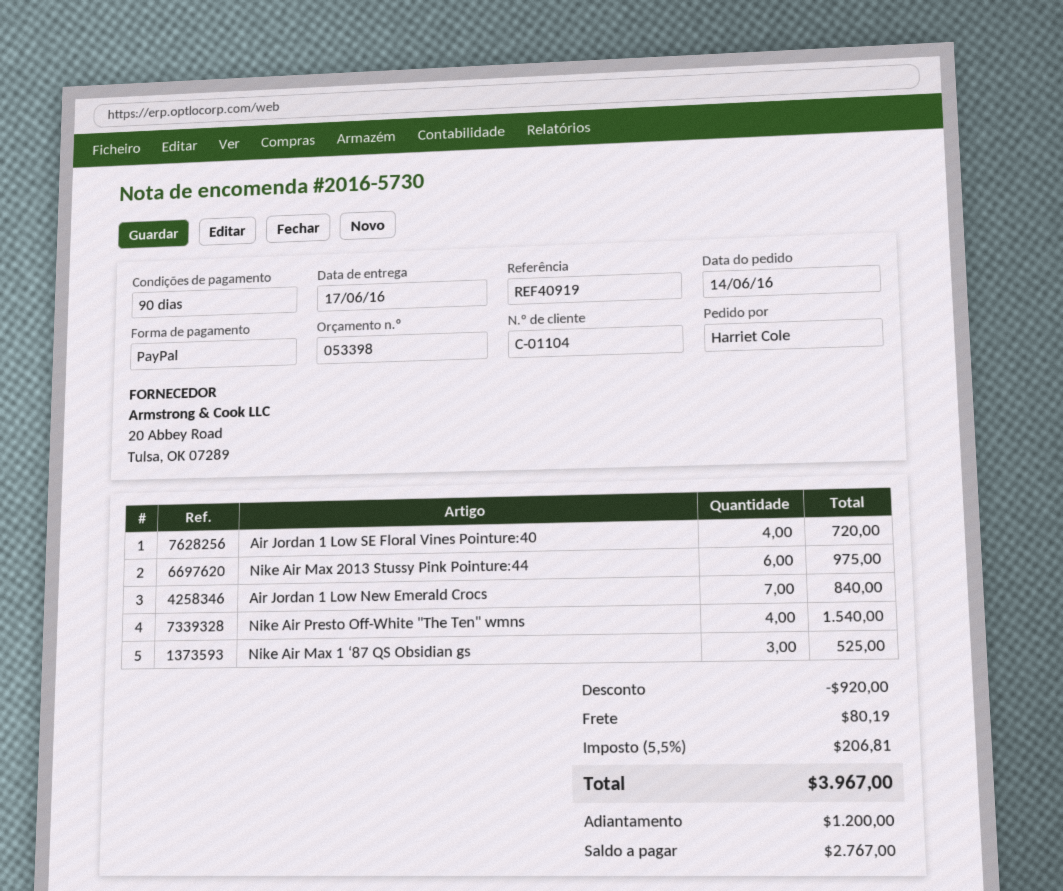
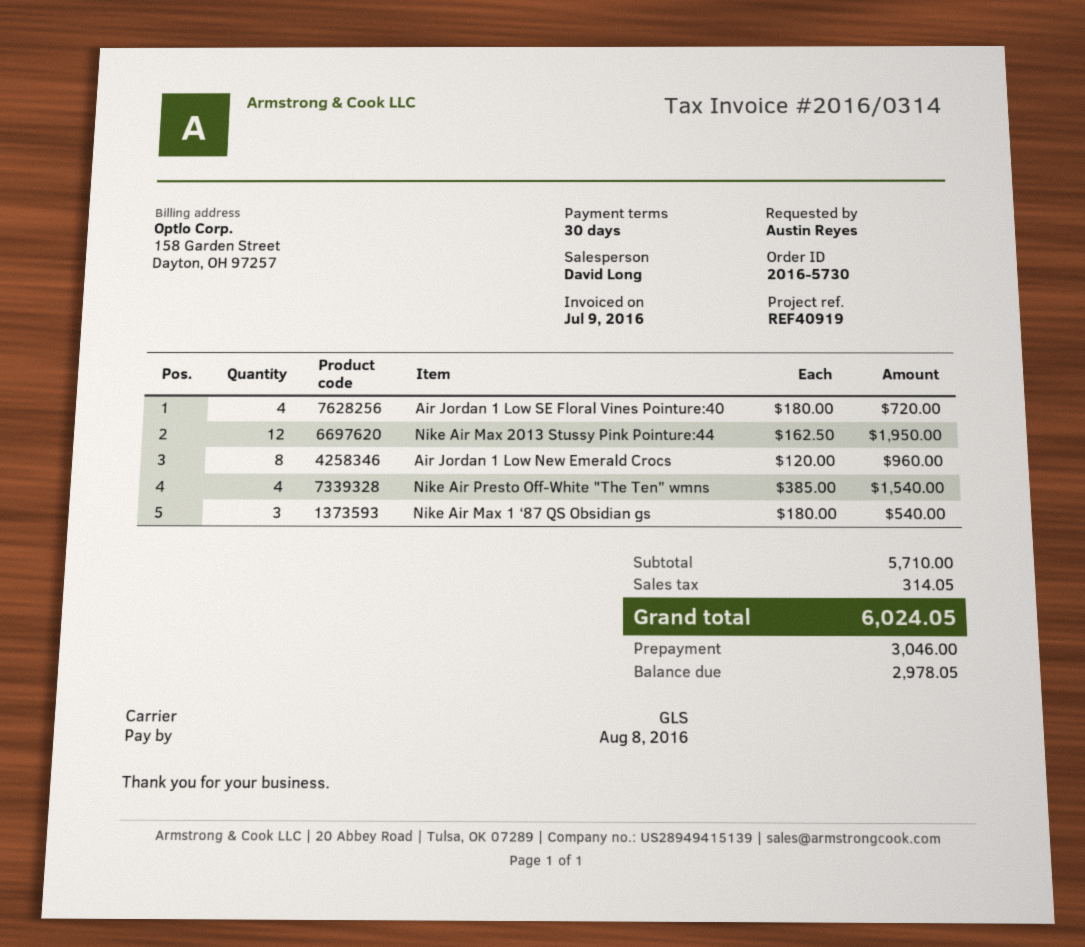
payment terms: 90 days -> 30 days
ordered by: Harriet Cole -> Austin Reyes
Nike Air Max 2013 Stussy Pink Pointure:44: 6 for 975.00 -> 12 for 1950.00
Air Jordan 1 Low New Emerald Crocs: 7 for 840.00 -> 8 for 960.00
Nike Air Max 1 ‘87 QS Obsidian gs: 3 for 525.00 -> 3 for 540.00
discount: 920.00 -> none
shipping: 80.19 -> none
tax: 206.81 -> 314.05
total: 3967.00 -> 6024.05
deposit: 1200.00 -> 3046.00
balance: 2767.00 -> 2978.05

